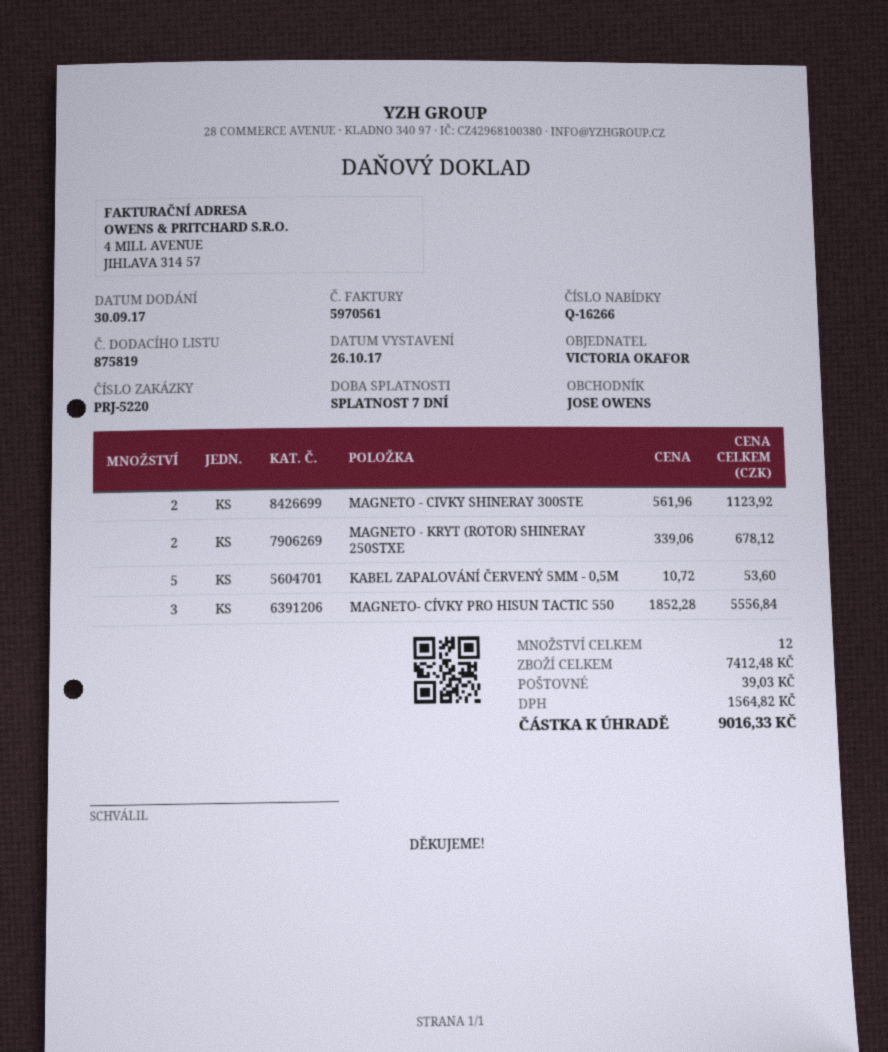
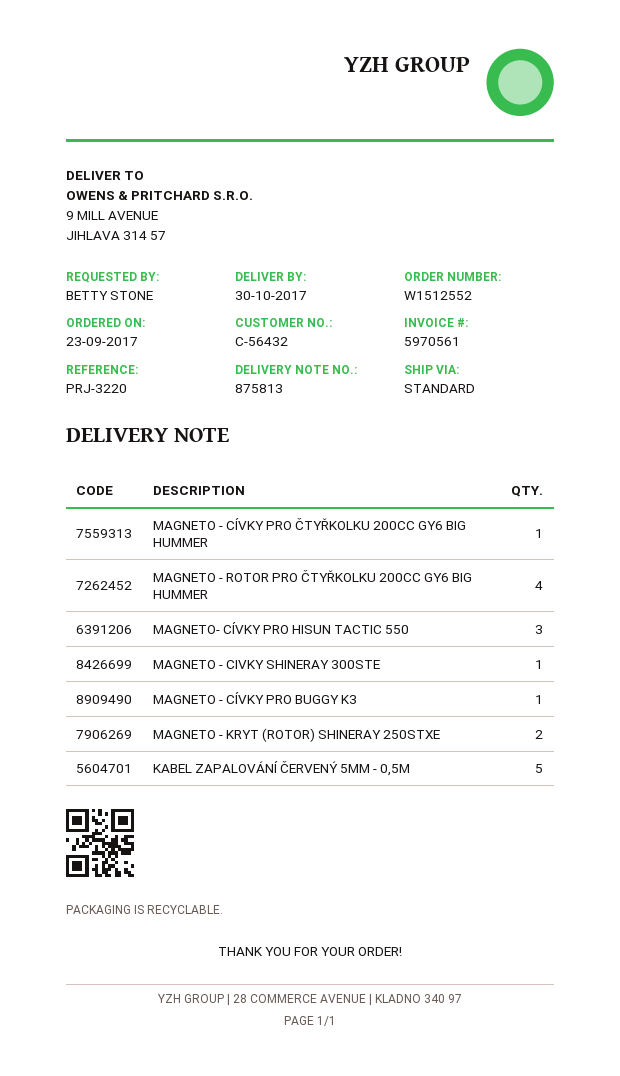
delivery note number: 875819 -> 875813
delivery date: 2017-09-30 -> 2017-10-30
reference: PRJ-5220 -> PRJ-3220
ordered by: VICTORIA OKAFOR -> BETTY STONE
MAGNETO - CIVKY SHINERAY 300STE: 2 -> 1
MAGNETO - CÍVKY PRO ČTYŘKOLKU 200CC GY6 BIG HUMMER: none -> 1
MAGNETO - ROTOR PRO ČTYŘKOLKU 200CC GY6 BIG HUMMER: none -> 4
MAGNETO - CÍVKY PRO BUGGY K3: none -> 1

